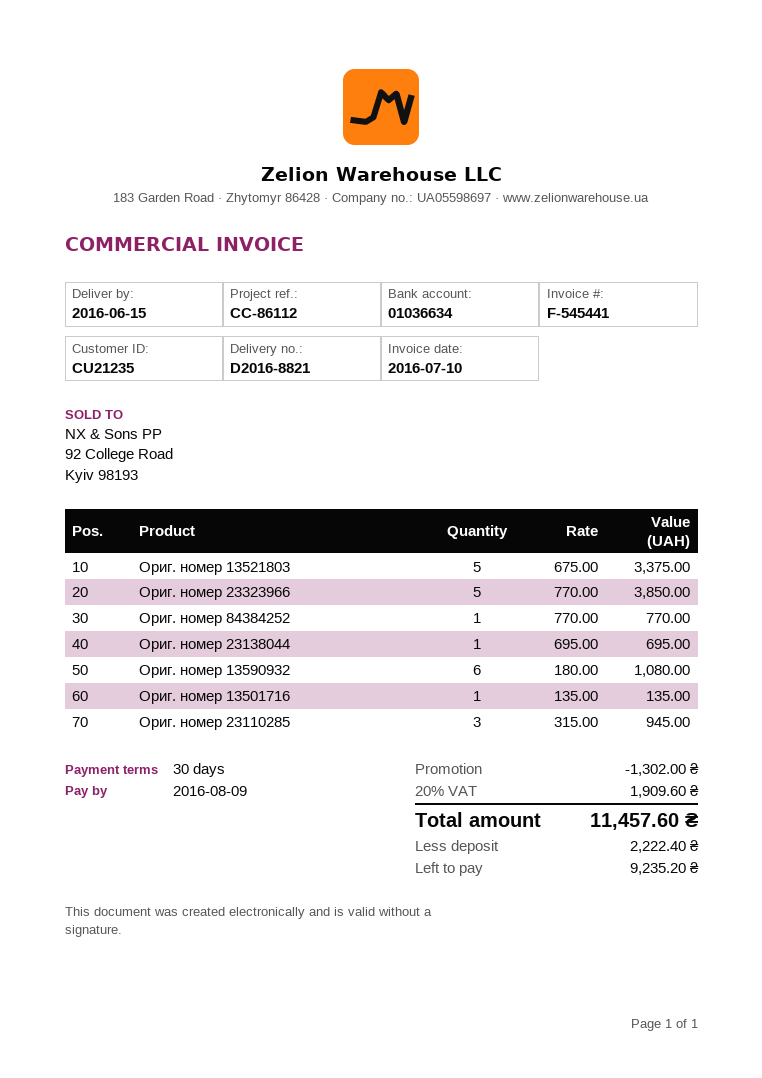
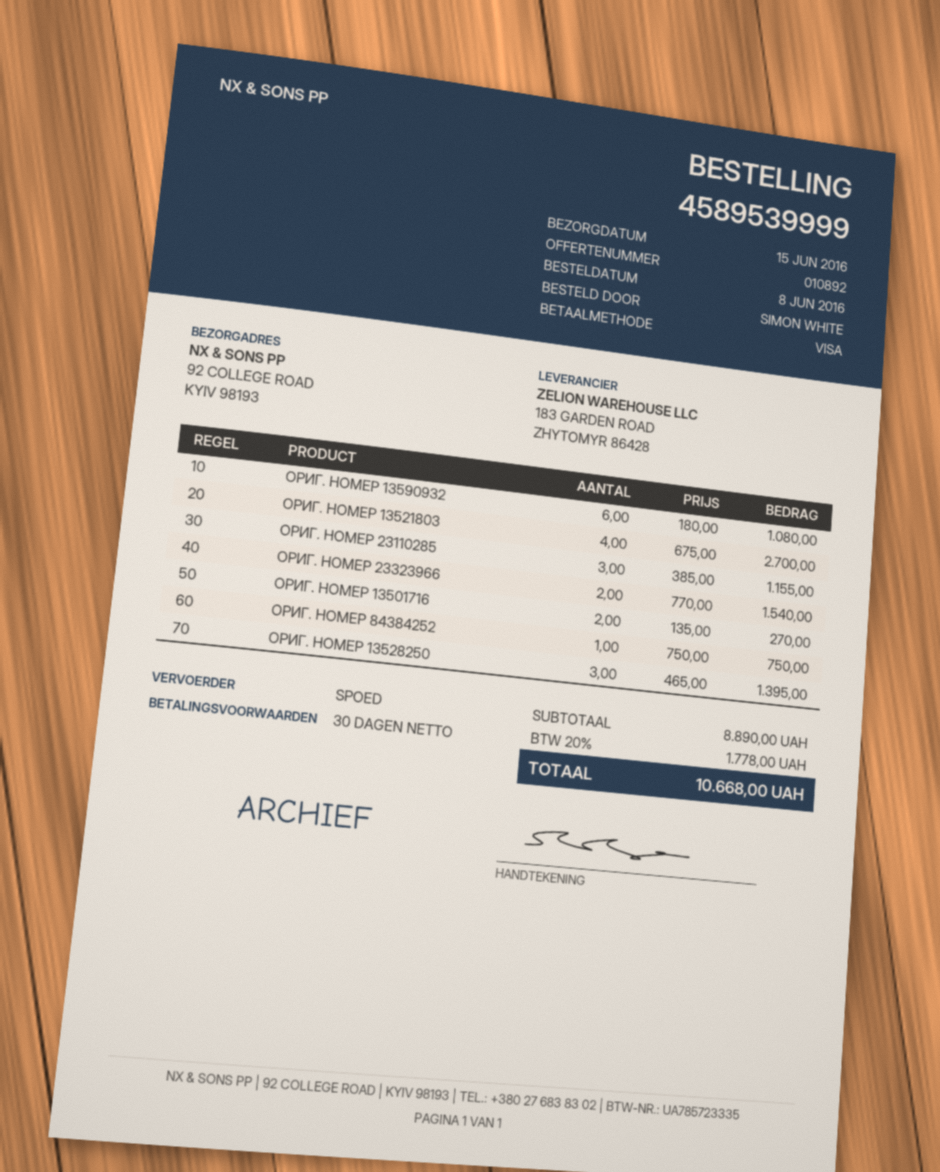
Ориг. номер 13521803: 5 x 675.00 = 3375.00 -> 4 x 675.00 = 2700.00
Ориг. номер 23323966: 5 x 770.00 = 3850.00 -> 2 x 770.00 = 1540.00
Ориг. номер 84384252: 1 x 770.00 = 770.00 -> 1 x 750.00 = 750.00
Ориг. номер 23138044: 1 x 695.00 = 695.00 -> none
Ориг. номер 13501716: 1 x 135.00 = 135.00 -> 2 x 135.00 = 270.00
Ориг. номер 23110285: 3 x 315.00 = 945.00 -> 3 x 385.00 = 1155.00
ОРИГ. НОМЕР 13528250: none -> 3 x 465.00 = 1395.00
discount: 1302.00 -> none
tax: 20% = 1909.60 -> 20% = 1778.00
total: 11457.60 -> 10668.00

